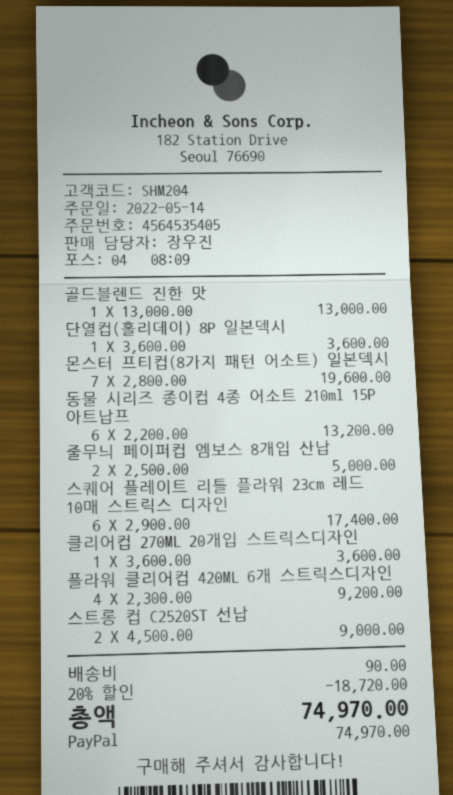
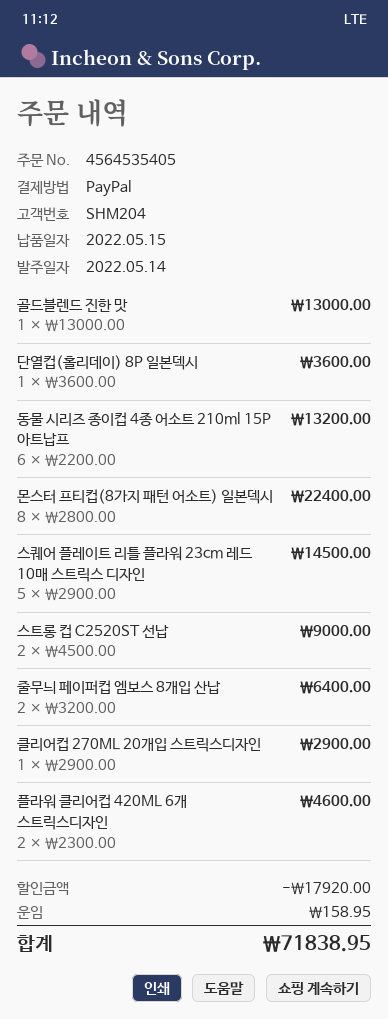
몬스터 프티컵(8가지 패턴 어소트) 일본덱시: 7 x 2800.00 = 19600.00 -> 8 x 2800.00 = 22400.00
줄무늬 페이퍼컵 엠보스 8개입 산납: 2 x 2500.00 = 5000.00 -> 2 x 3200.00 = 6400.00
스퀘어 플레이트 리틀 플라워 23cm 레드 10매 스트릭스 디자인: 6 x 2900.00 = 17400.00 -> 5 x 2900.00 = 14500.00
클리어컵 270ML 20개입 스트릭스디자인: 1 x 3600.00 = 3600.00 -> 1 x 2900.00 = 2900.00
플라워 클리어컵 420ML 6개 스트릭스디자인: 4 x 2300.00 = 9200.00 -> 2 x 2300.00 = 4600.00
discount: 18720.00 -> 17920.00
shipping: 90.00 -> 158.95
total: 74970.00 -> 71838.95

